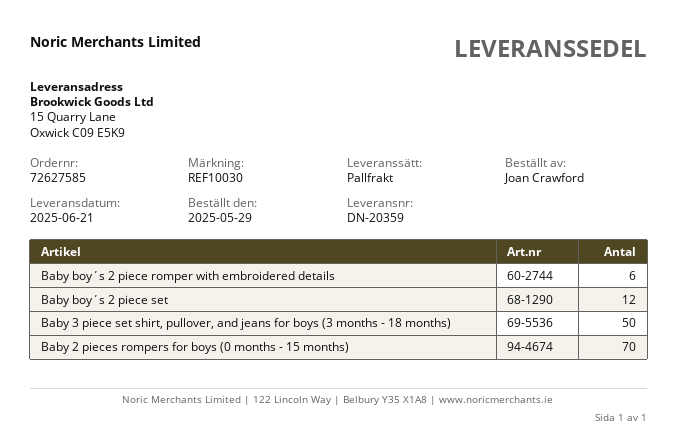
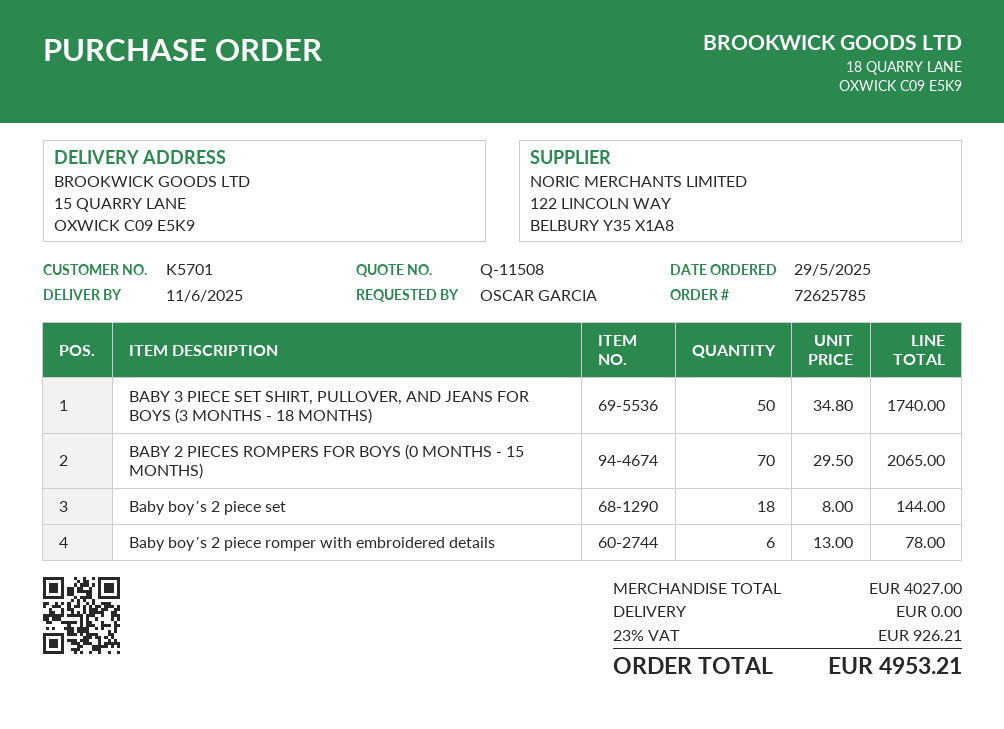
order number: 72627585 -> 72625785
delivery date: 2025-06-21 -> 2025-06-11
ordered by: Joan Crawford -> OSCAR GARCIA
Baby boy΄s 2 piece set: 12 -> 18

